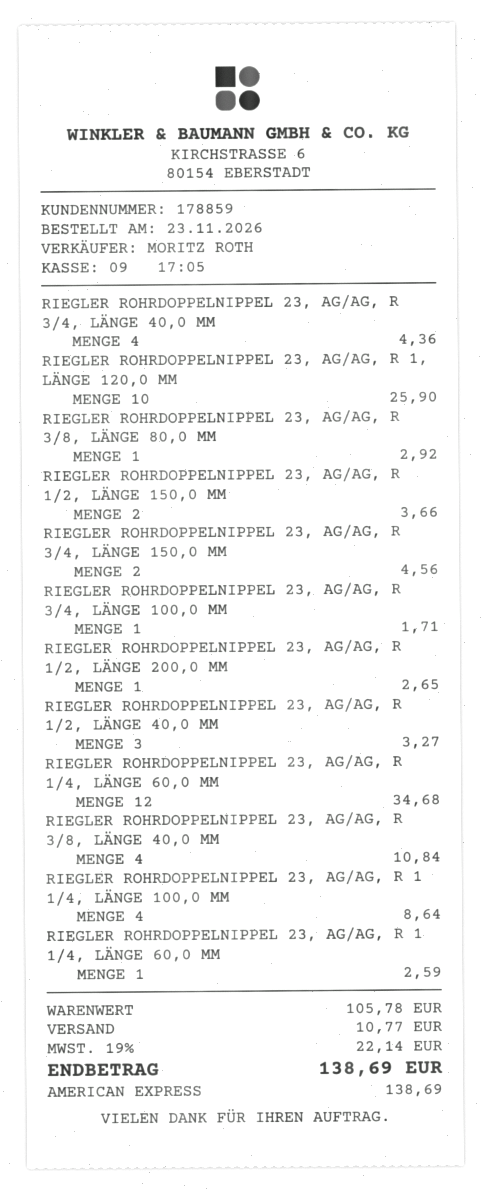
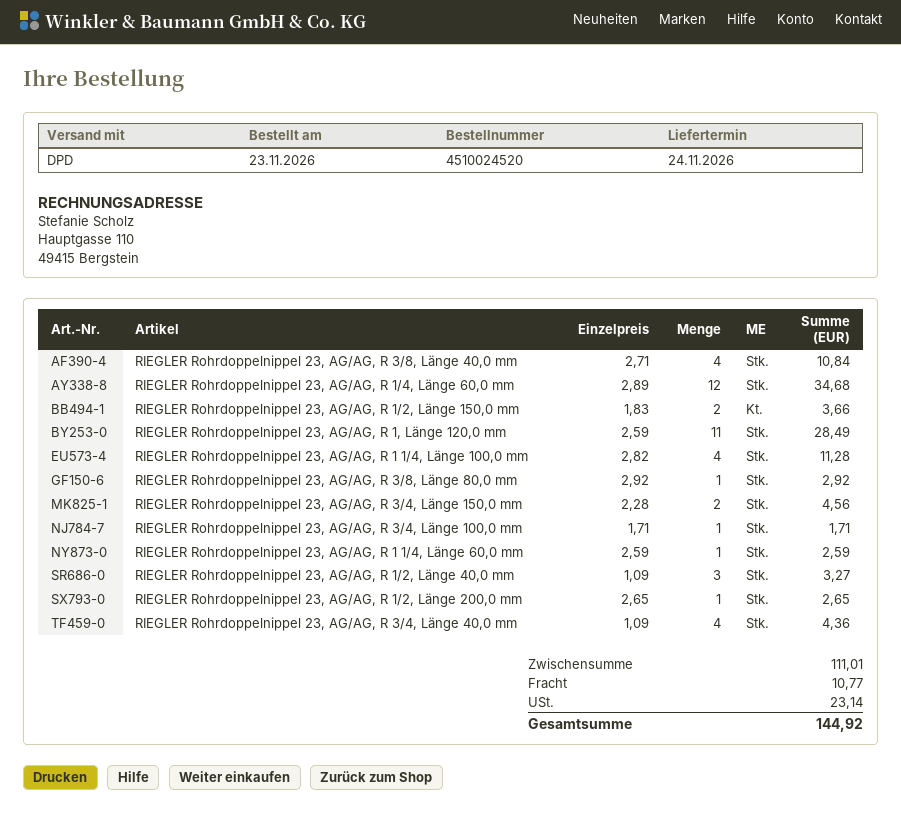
RIEGLER ROHRDOPPELNIPPEL 23, AG/AG, R 1, LÄNGE 120,0 MM: 10 for 25.90 -> 11 for 28.49
RIEGLER ROHRDOPPELNIPPEL 23, AG/AG, R 1 1/4, LÄNGE 100,0 MM: 4 for 8.64 -> 4 for 11.28
subtotal: 105.78 -> 111.01
tax: 22.14 -> 23.14
total: 138.69 -> 144.92

